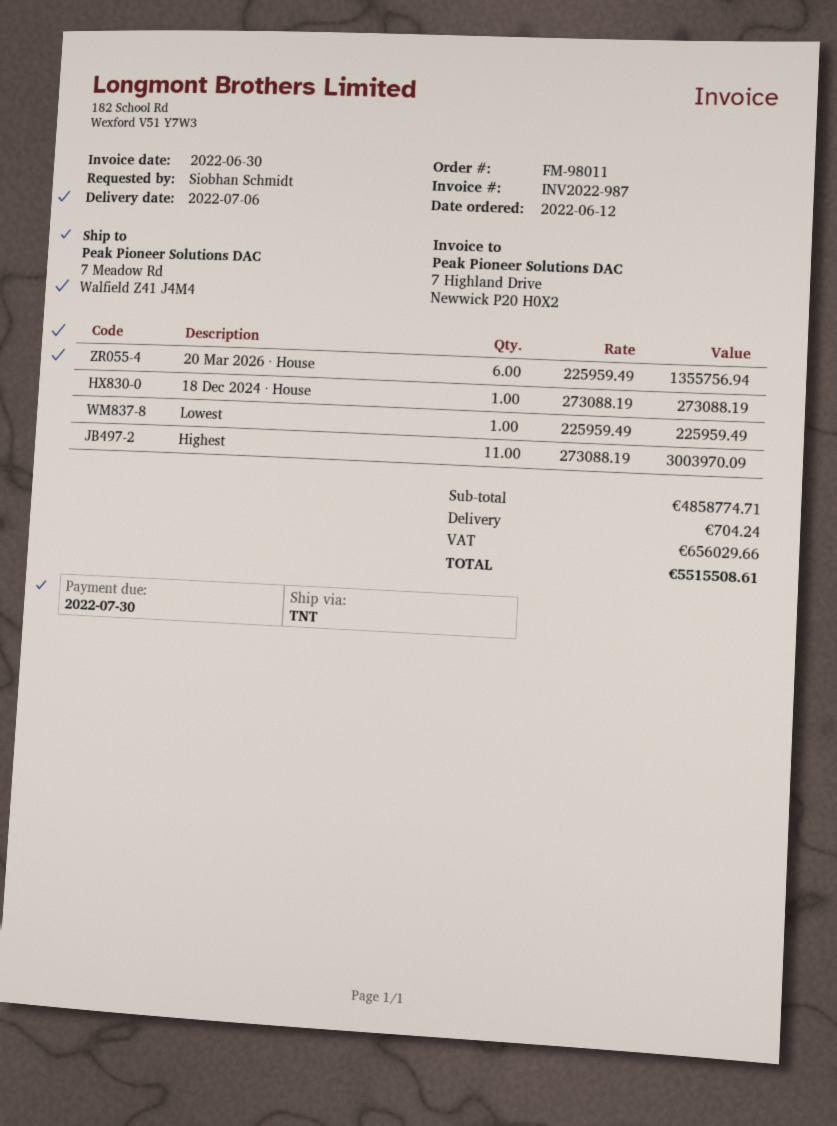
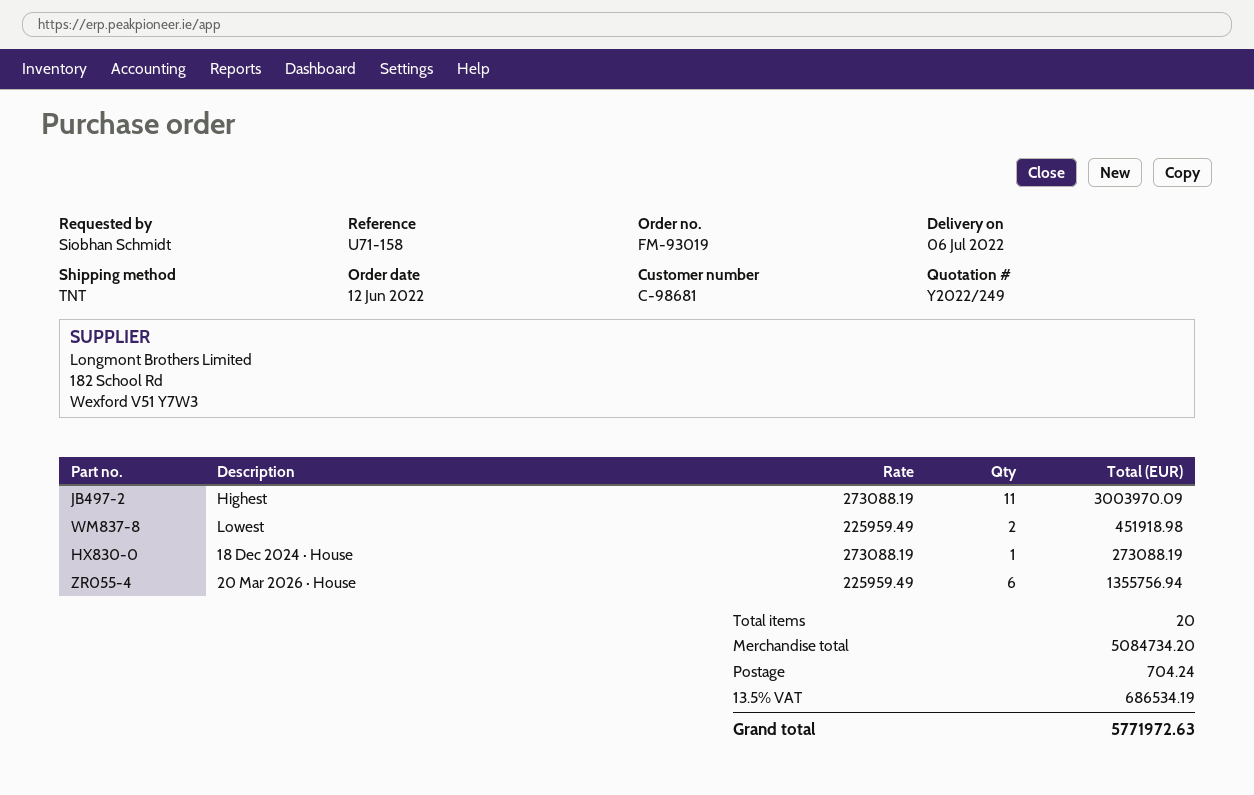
order number: FM-98011 -> FM-93019
Lowest: 1 x 225959.49 = 225959.49 -> 2 x 225959.49 = 451918.98
subtotal: 4858774.71 -> 5084734.20
tax: 656029.66 -> 686534.19
total: 5515508.61 -> 5771972.63

